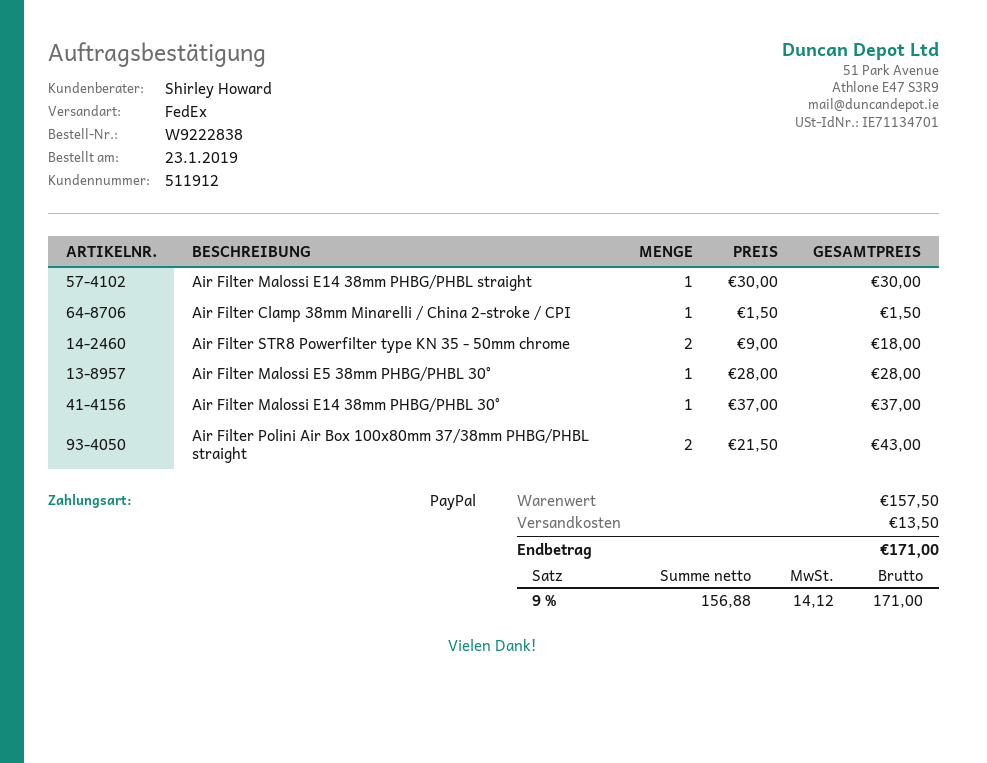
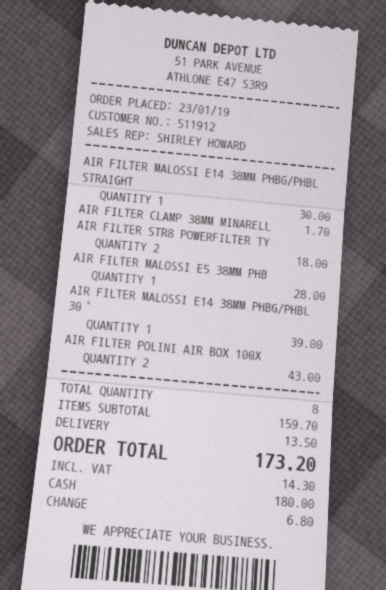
payment method: PayPal -> cash
Air Filter Clamp 38mm Minarelli / China 2-stroke / CPI: 1 for 1.50 -> 1 for 1.70
Air Filter Malossi E14 38mm PHBG/PHBL 30°: 1 for 37.00 -> 1 for 39.00
subtotal: 157.50 -> 159.70
tax: 14.12 -> 14.30
total: 171.00 -> 173.20

